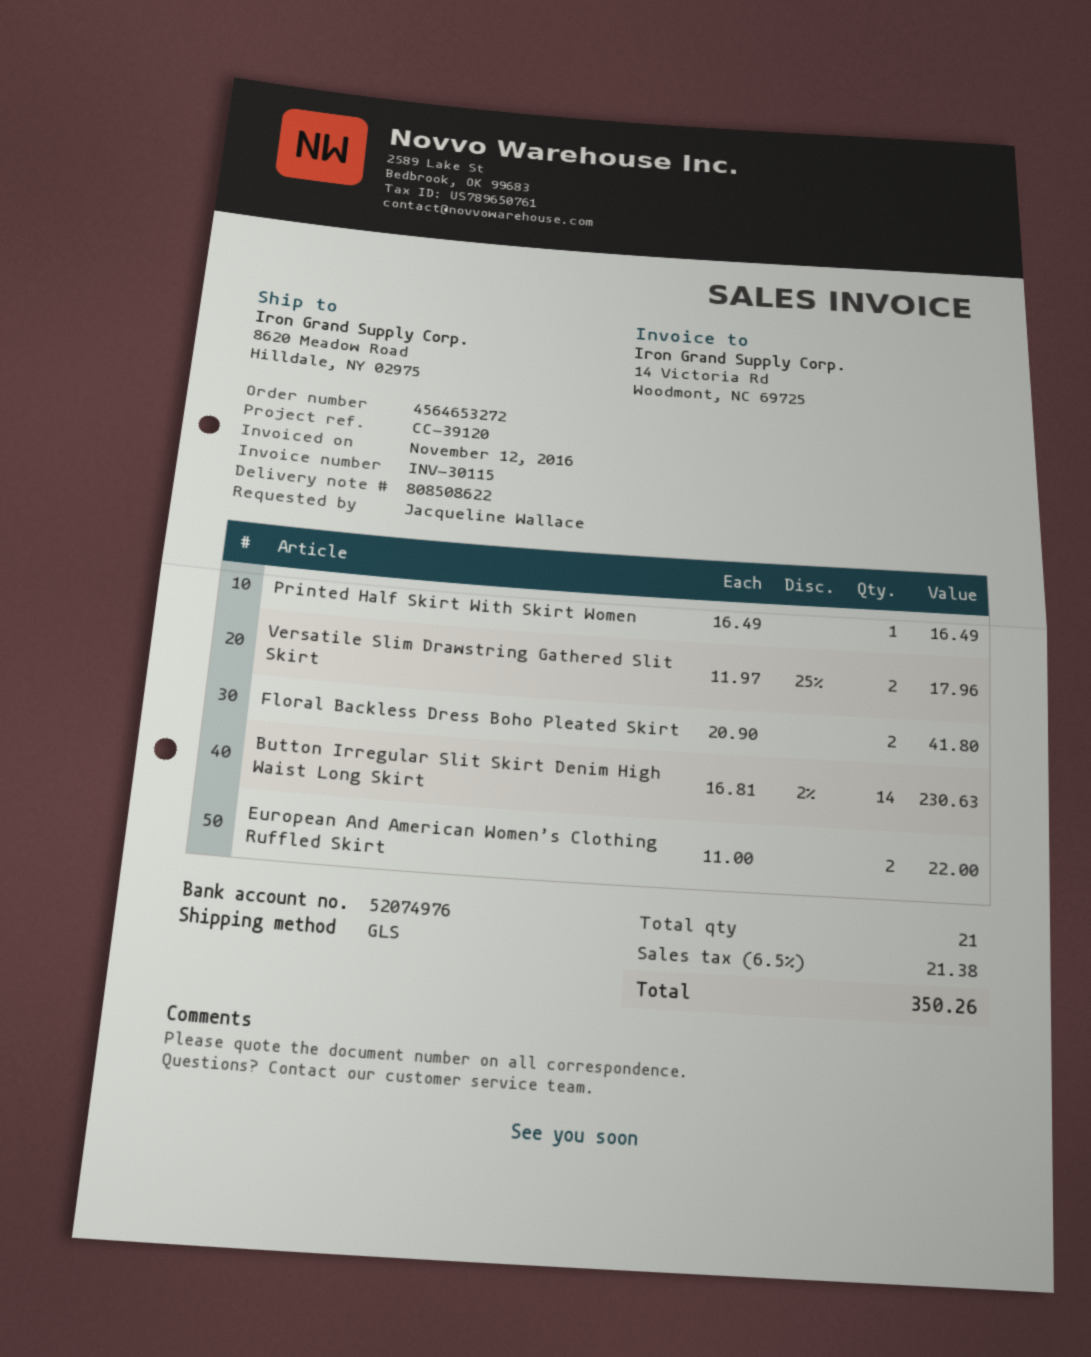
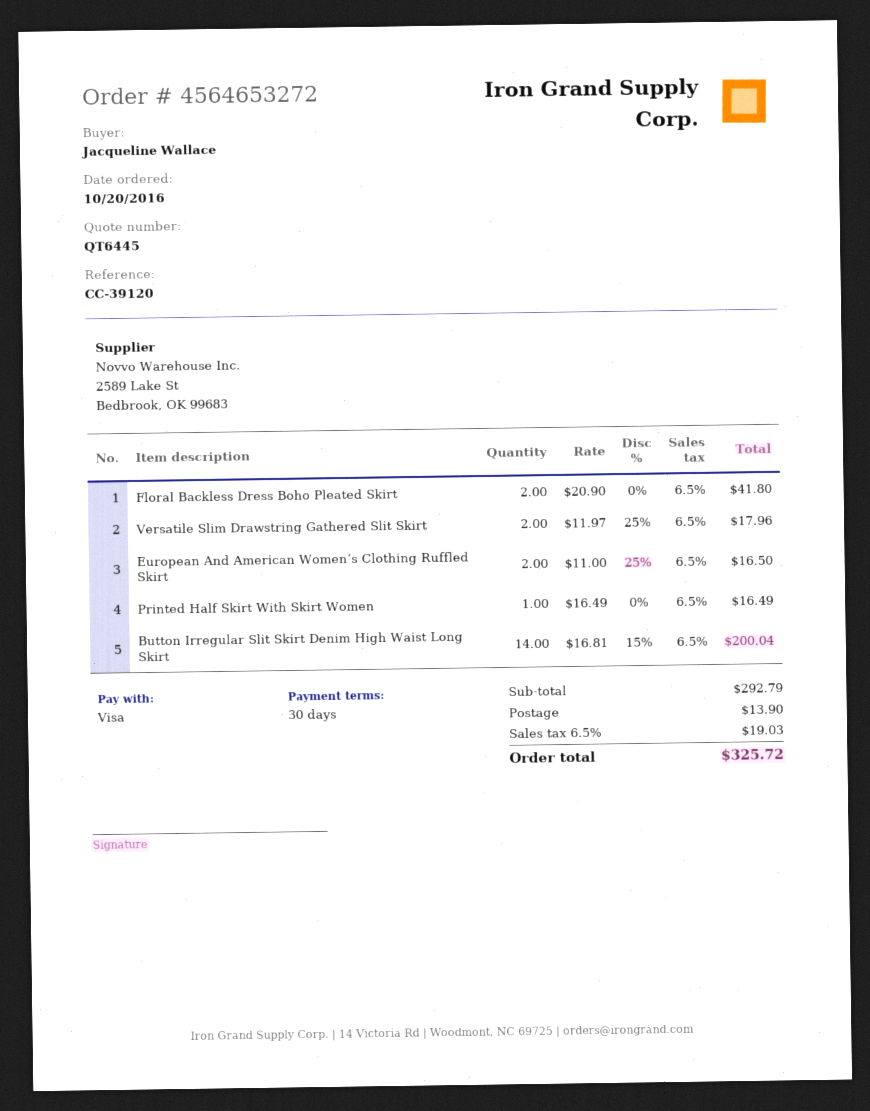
Button Irregular Slit Skirt Denim High Waist Long Skirt: 14 x 16.81 - 2% = 230.63 -> 14 x 16.81 - 15% = 200.04
European And American Women’s Clothing Ruffled Skirt: 2 x 11.00 = 22.00 -> 2 x 11.00 - 25% = 16.50
shipping: none -> 13.90
tax: 6.5% = 21.38 -> 6.5% = 19.03
total: 350.26 -> 325.72

